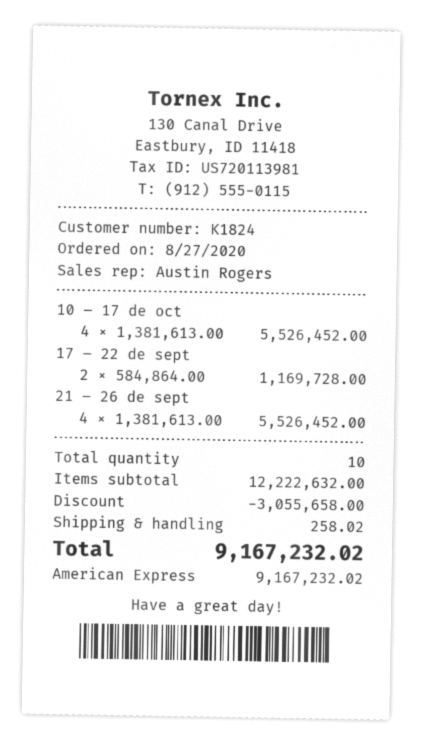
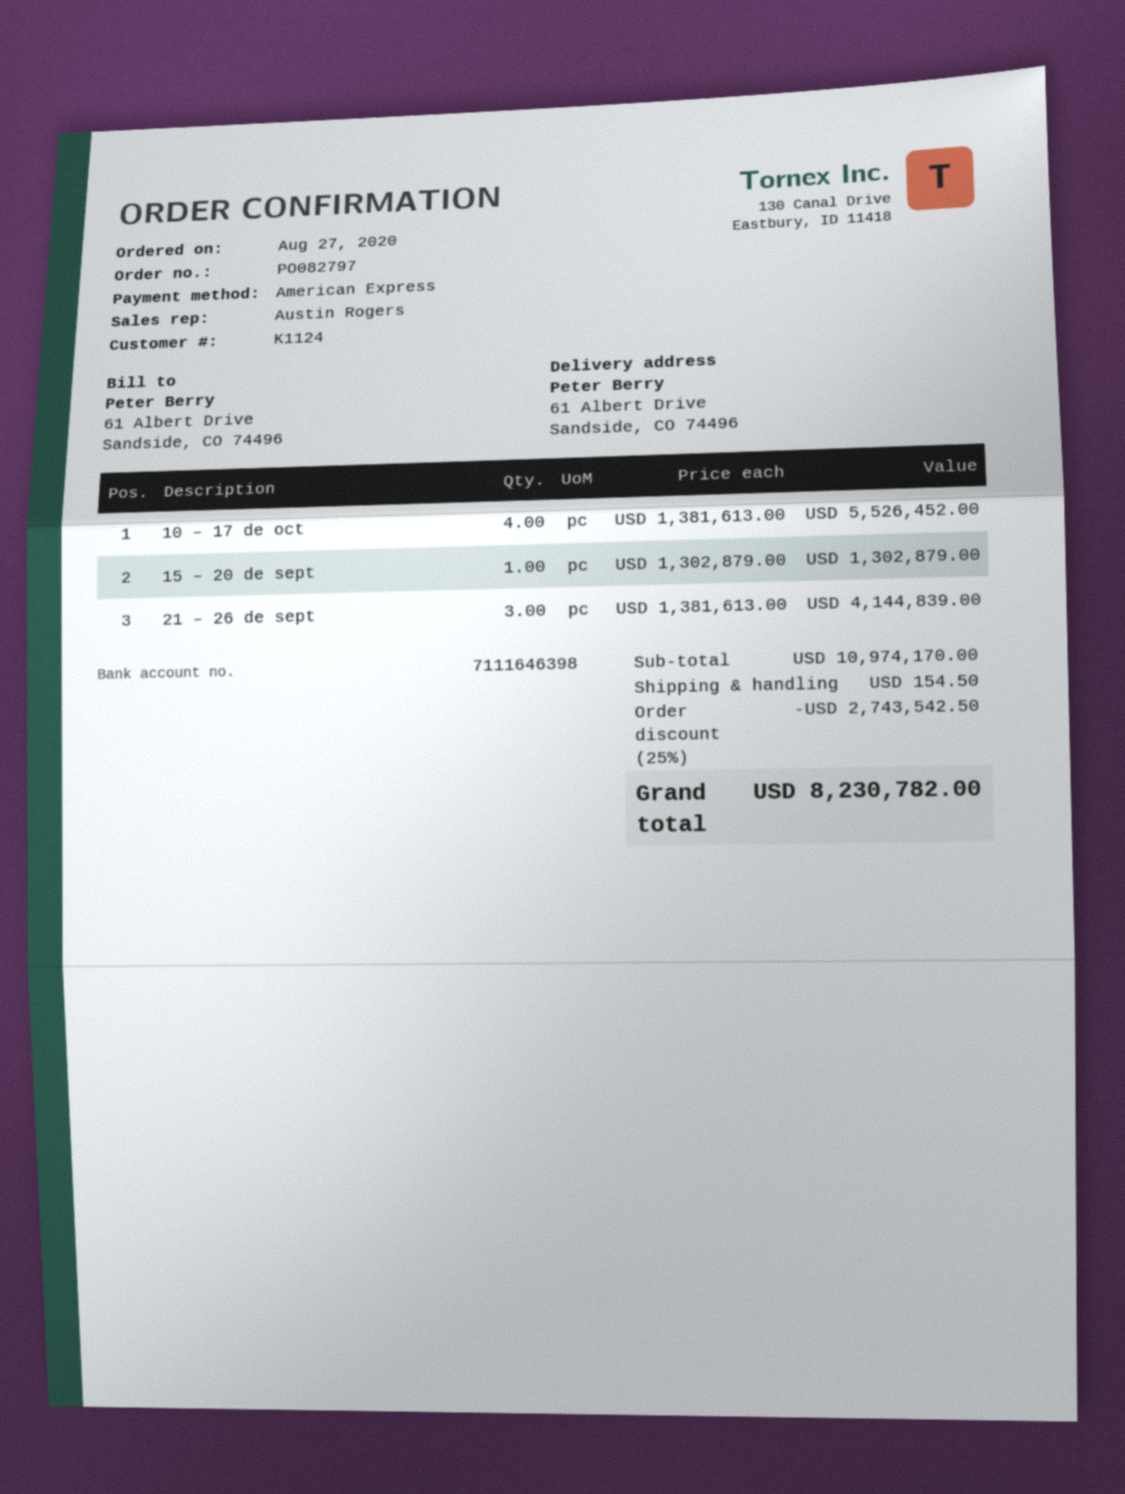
customer number: K1824 -> K1124
17 – 22 de sept: 2 x 584864.00 = 1169728.00 -> none
21 – 26 de sept: 4 x 1381613.00 = 5526452.00 -> 3 x 1381613.00 = 4144839.00
15 – 20 de sept: none -> 1 x 1302879.00 = 1302879.00
subtotal: 12222632.00 -> 10974170.00
discount: 3055658.00 -> 2743542.50
shipping: 258.02 -> 154.50
total: 9167232.02 -> 8230782.00

